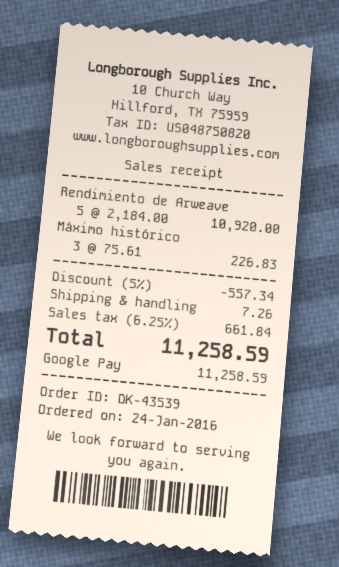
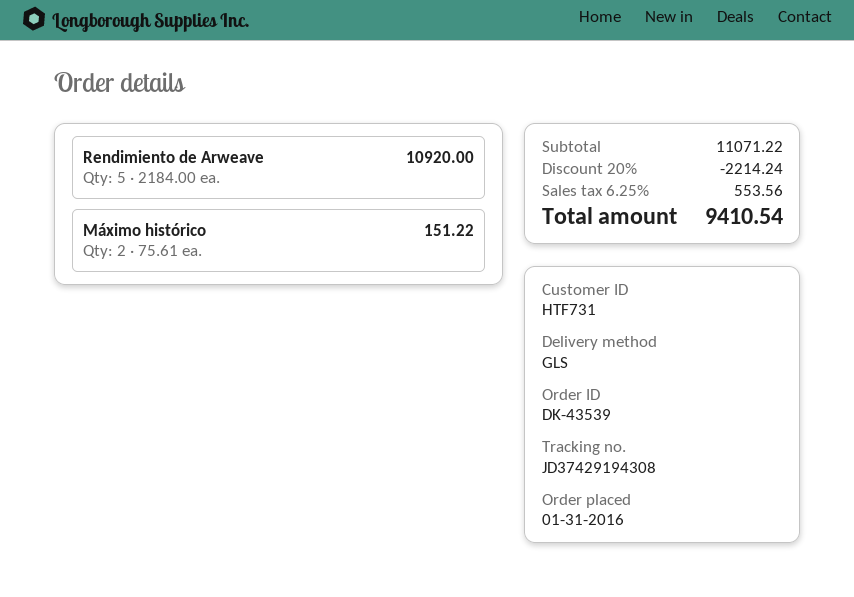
order date: 2016-01-24 -> 2016-01-31
Máximo histórico: 3 x 75.61 = 226.83 -> 2 x 75.61 = 151.22
discount: 5% = 557.34 -> 20% = 2214.24
shipping: 7.26 -> none
tax: 6.25% = 661.84 -> 6.25% = 553.56
total: 11258.59 -> 9410.54

